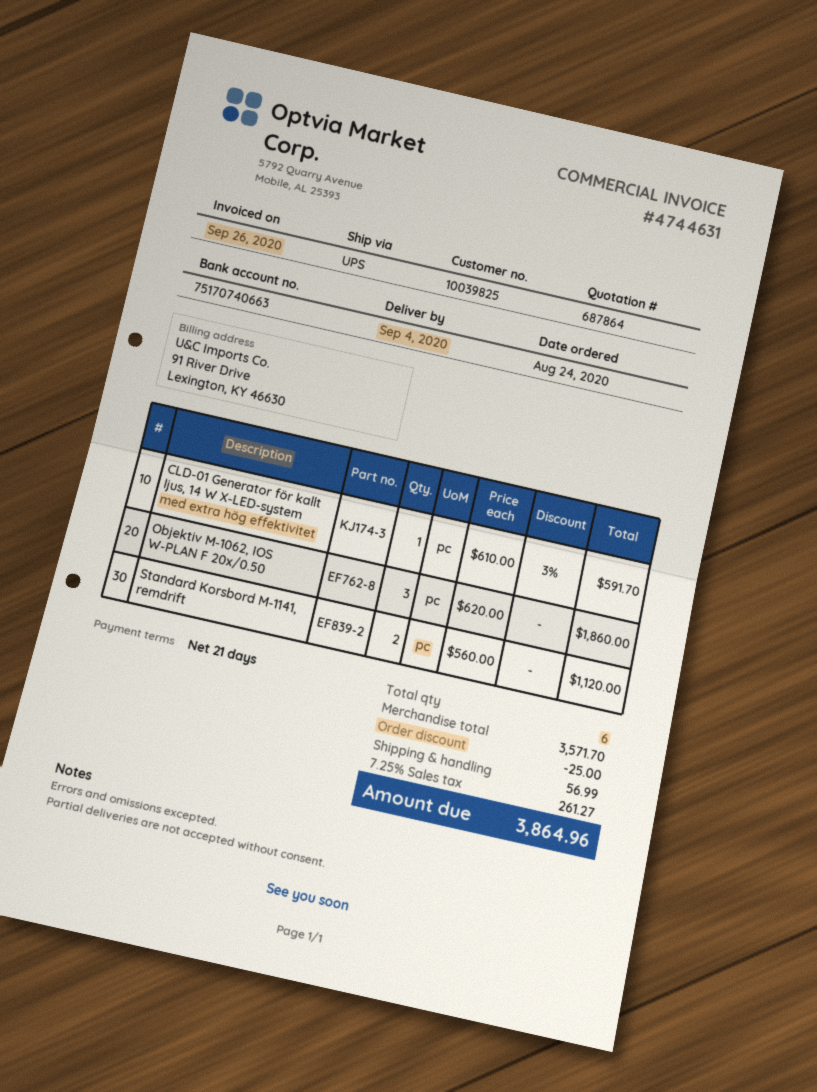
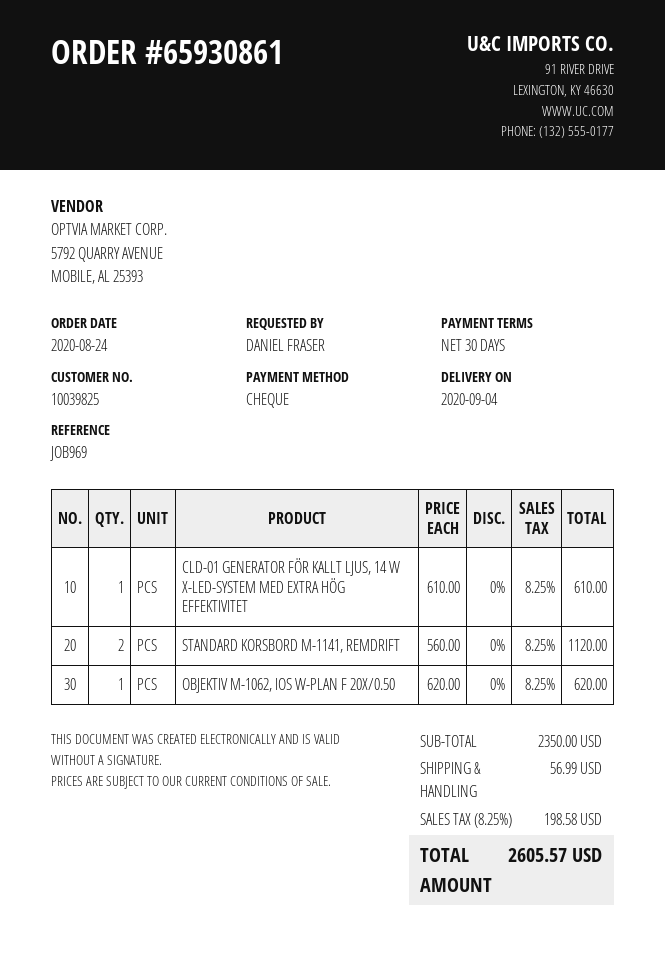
payment terms: 21 days -> 30 days
CLD-01 Generator för kallt ljus, 14 W X-LED-system med extra hög effektivitet: 1 x 610.00 - 3% = 591.70 -> 1 x 610.00 = 610.00
Objektiv M-1062, IOS W-PLAN F 20x/0.50: 3 x 620.00 = 1860.00 -> 1 x 620.00 = 620.00
subtotal: 3571.70 -> 2350.00
discount: 25.00 -> none
tax: 7.25% = 261.27 -> 8.25% = 198.58
total: 3864.96 -> 2605.57

